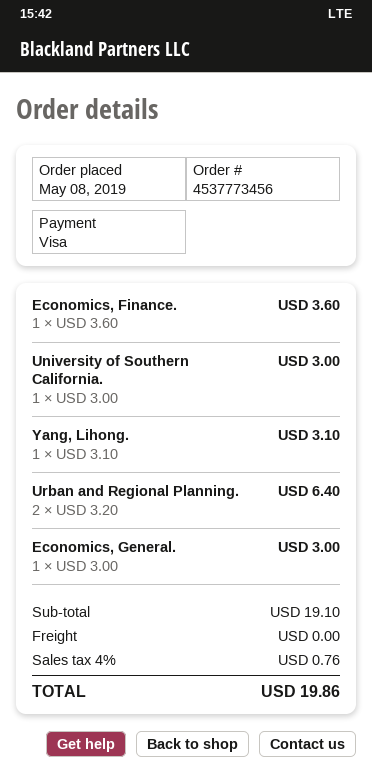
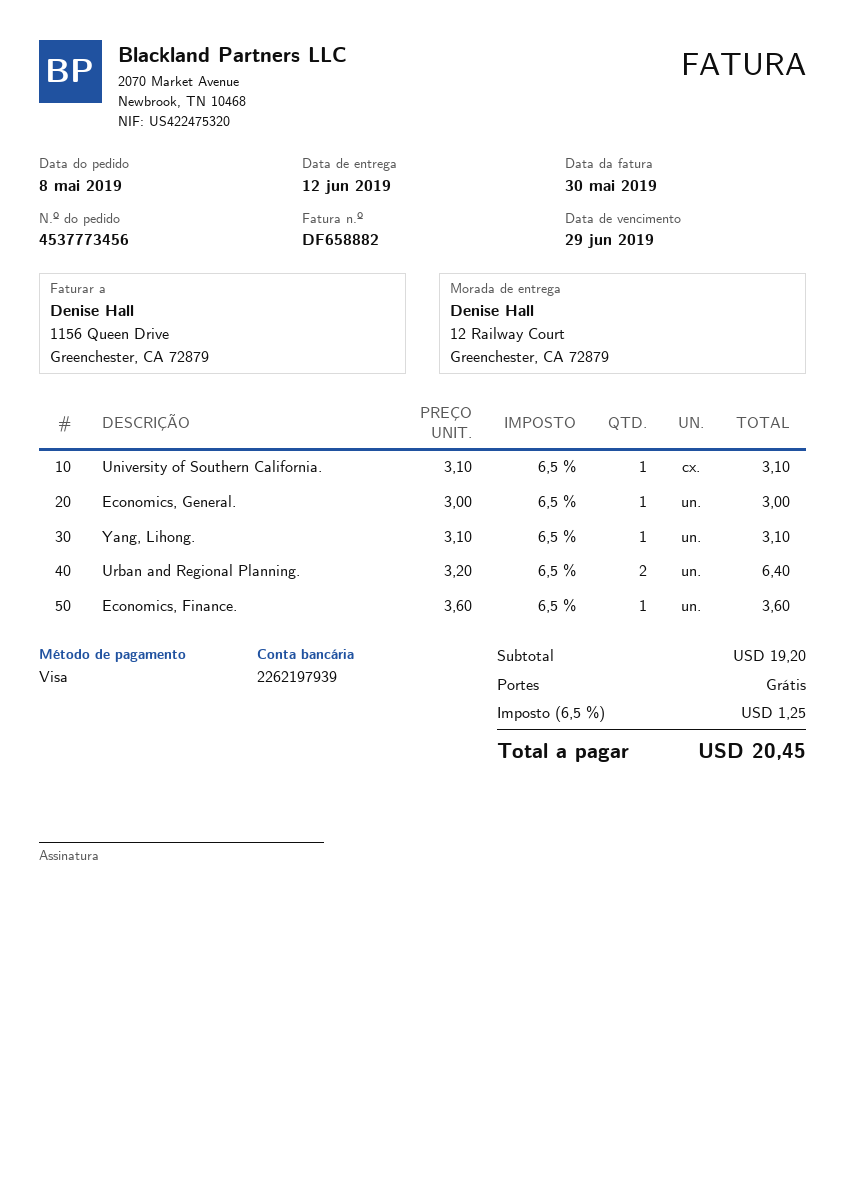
University of Southern California.: 1 x 3.00 = 3.00 -> 1 x 3.10 = 3.10
subtotal: 19.10 -> 19.20
tax: 4% = 0.76 -> 6.5% = 1.25
total: 19.86 -> 20.45

